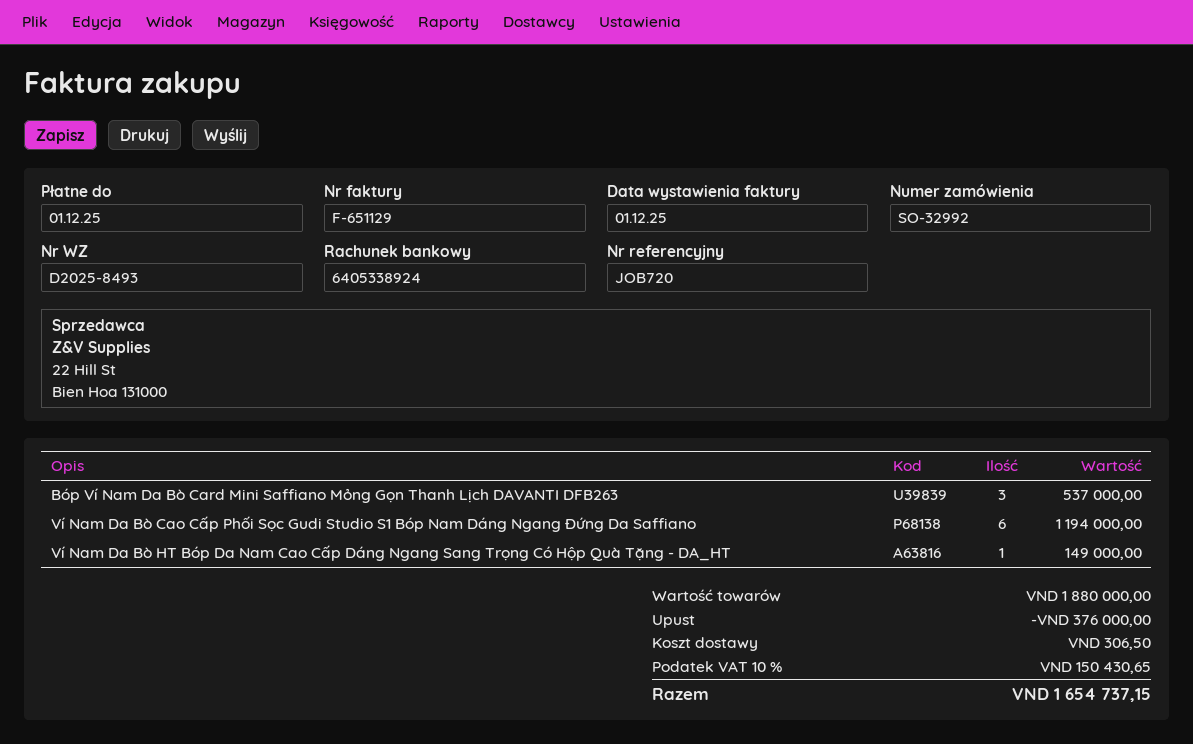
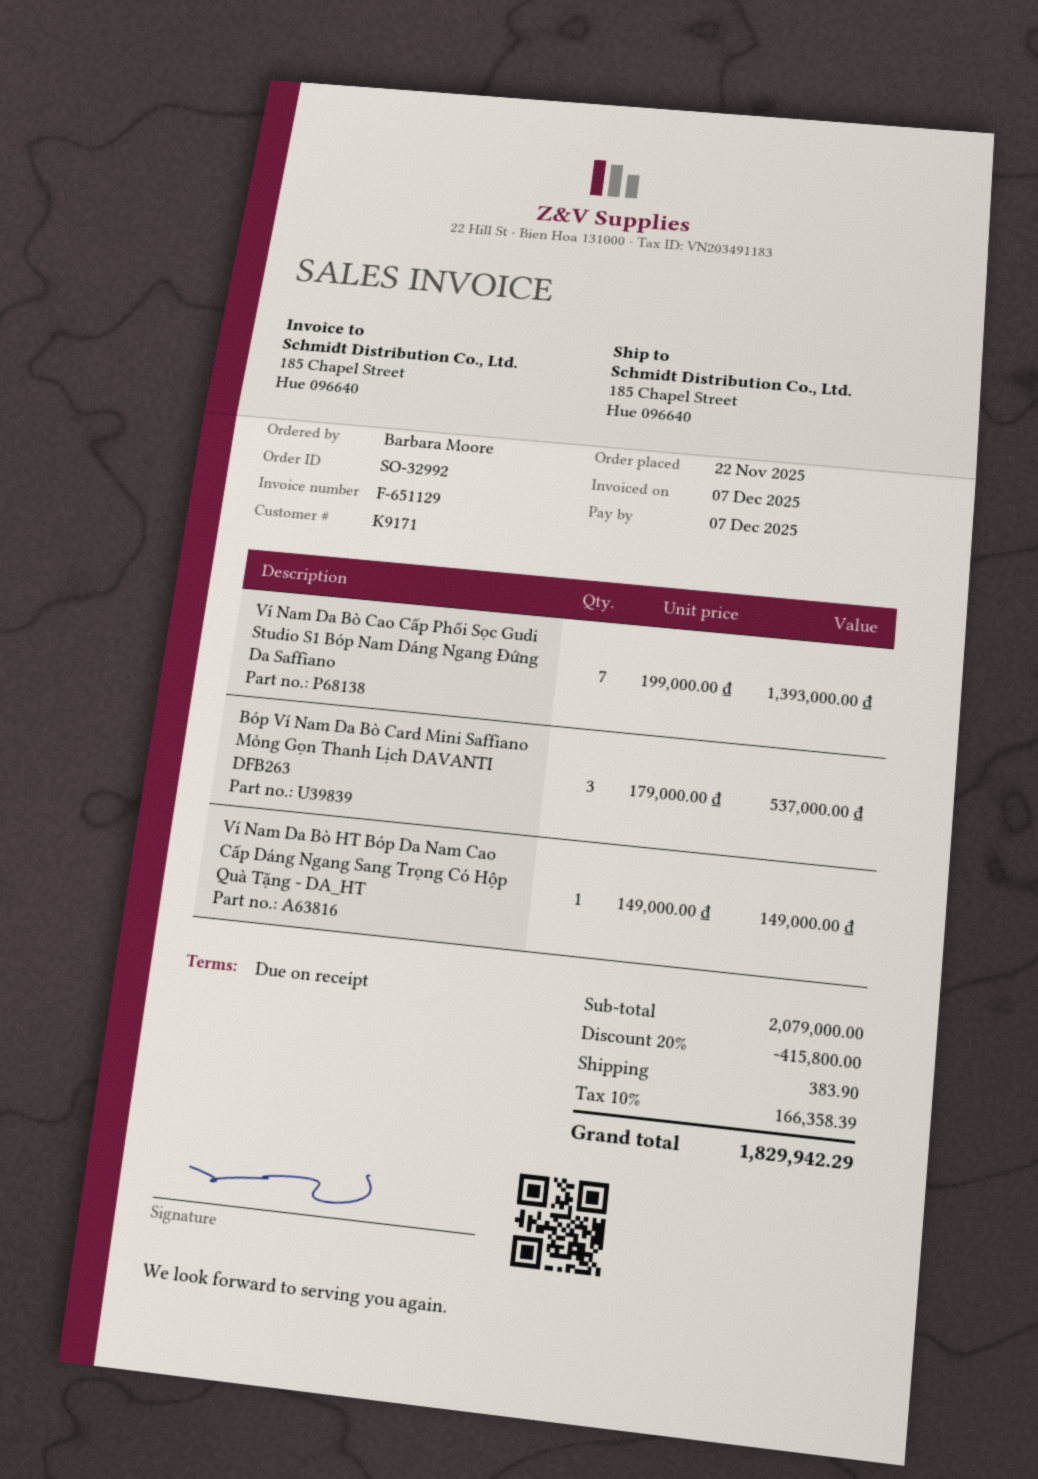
invoice date: 2025-12-01 -> 2025-12-07
due date: 2025-12-01 -> 2025-12-07
Ví Nam Da Bò Cao Cấp Phối Sọc Gudi Studio S1 Bóp Nam Dáng Ngang Đứng Da Saffiano: 6 for 1194000.00 -> 7 for 1393000.00
subtotal: 1880000.00 -> 2079000.00
discount: 376000.00 -> 415800.00
shipping: 306.50 -> 383.90
tax: 10% = 150430.65 -> 10% = 166358.39
total: 1654737.15 -> 1829942.29

